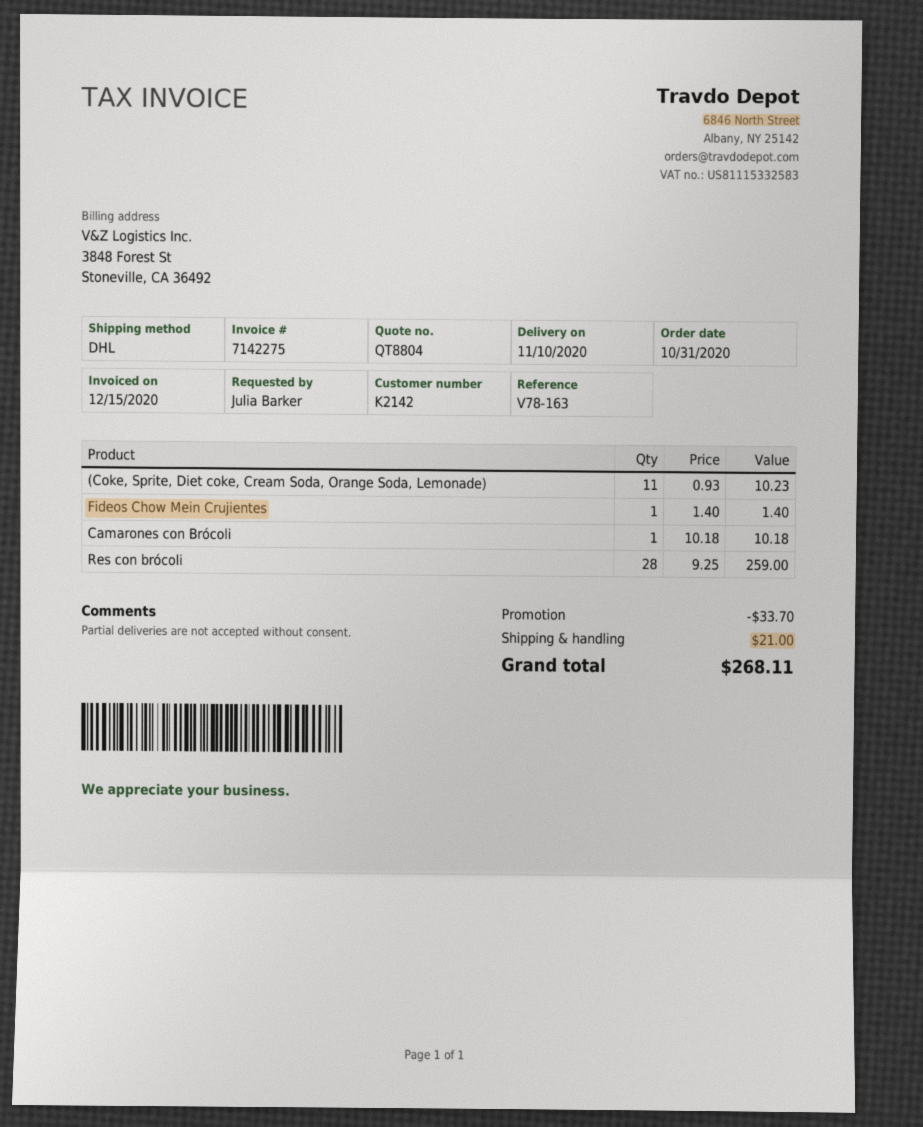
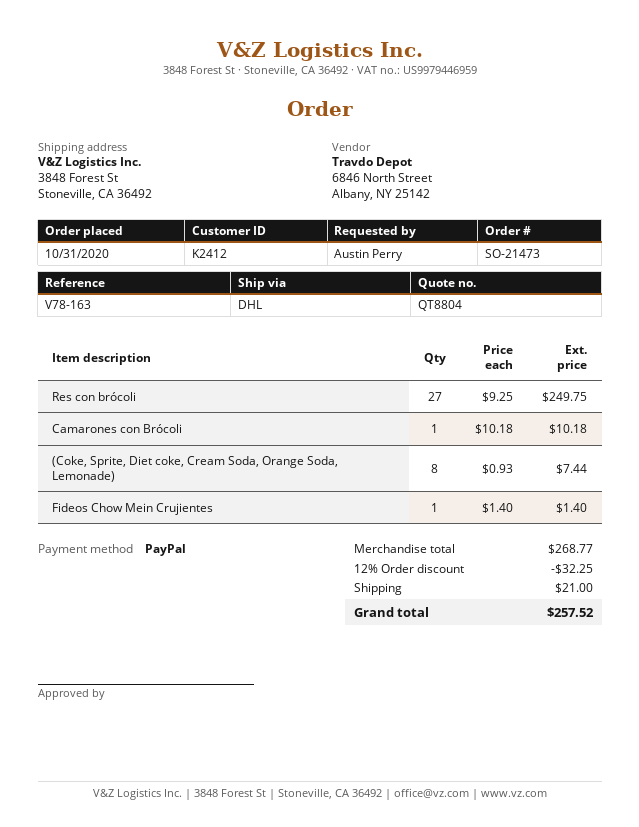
customer number: K2142 -> K2412
ordered by: Julia Barker -> Austin Perry
(Coke, Sprite, Diet coke, Cream Soda, Orange Soda, Lemonade): 11 x 0.93 = 10.23 -> 8 x 0.93 = 7.44
Res con brócoli: 28 x 9.25 = 259.00 -> 27 x 9.25 = 249.75
discount: 33.70 -> 32.25
total: 268.11 -> 257.52

